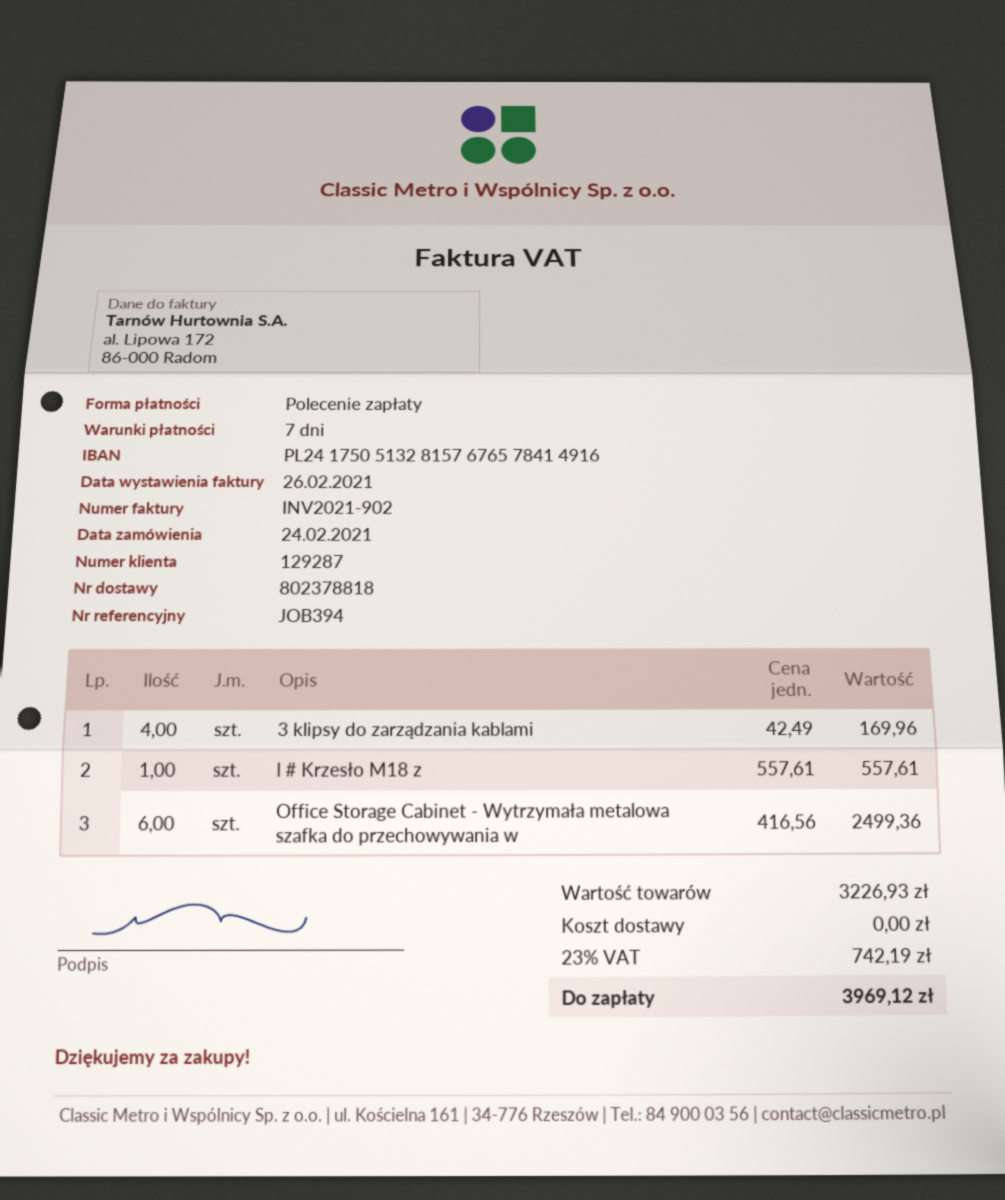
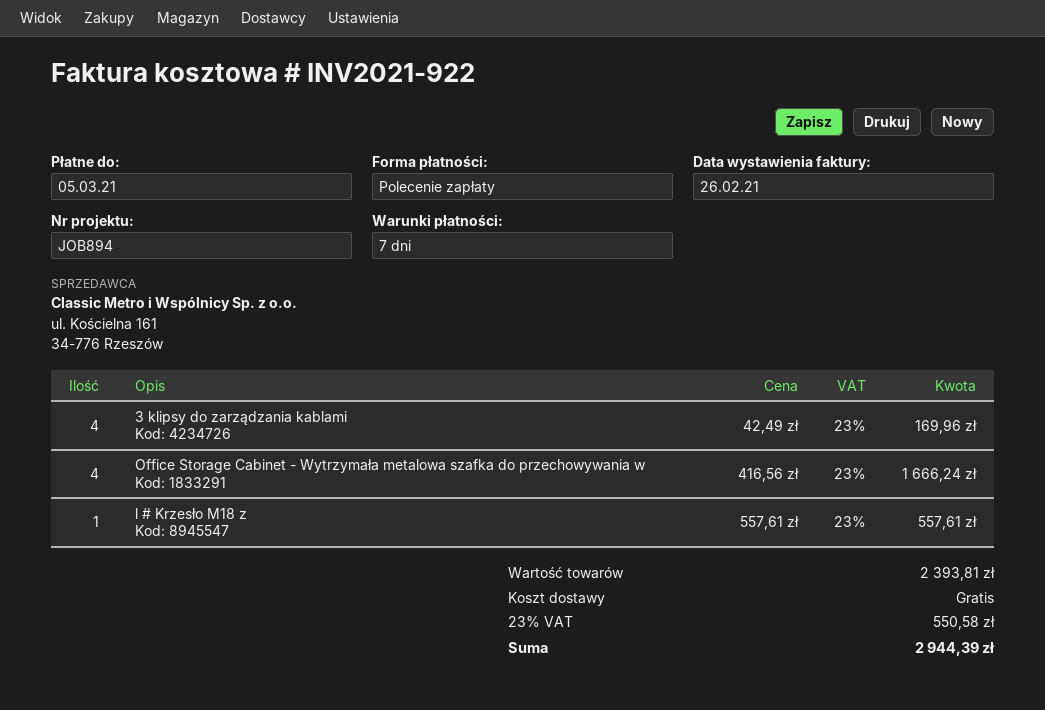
invoice number: INV2021-902 -> INV2021-922
reference: JOB394 -> JOB894
Office Storage Cabinet - Wytrzymała metalowa szafka do przechowywania w: 6 x 416.56 = 2499.36 -> 4 x 416.56 = 1666.24
subtotal: 3226.93 -> 2393.81
tax: 23% = 742.19 -> 23% = 550.58
total: 3969.12 -> 2944.39

